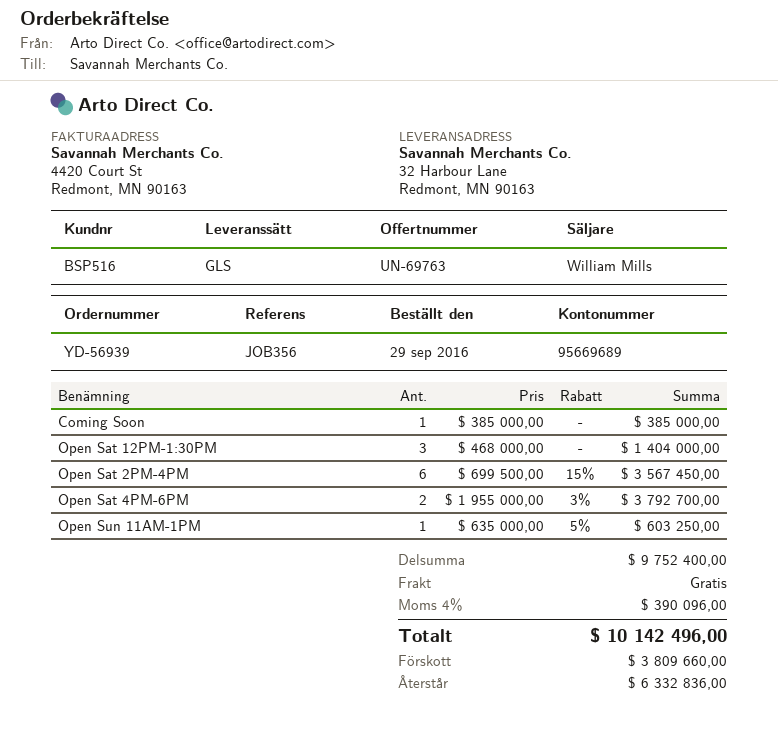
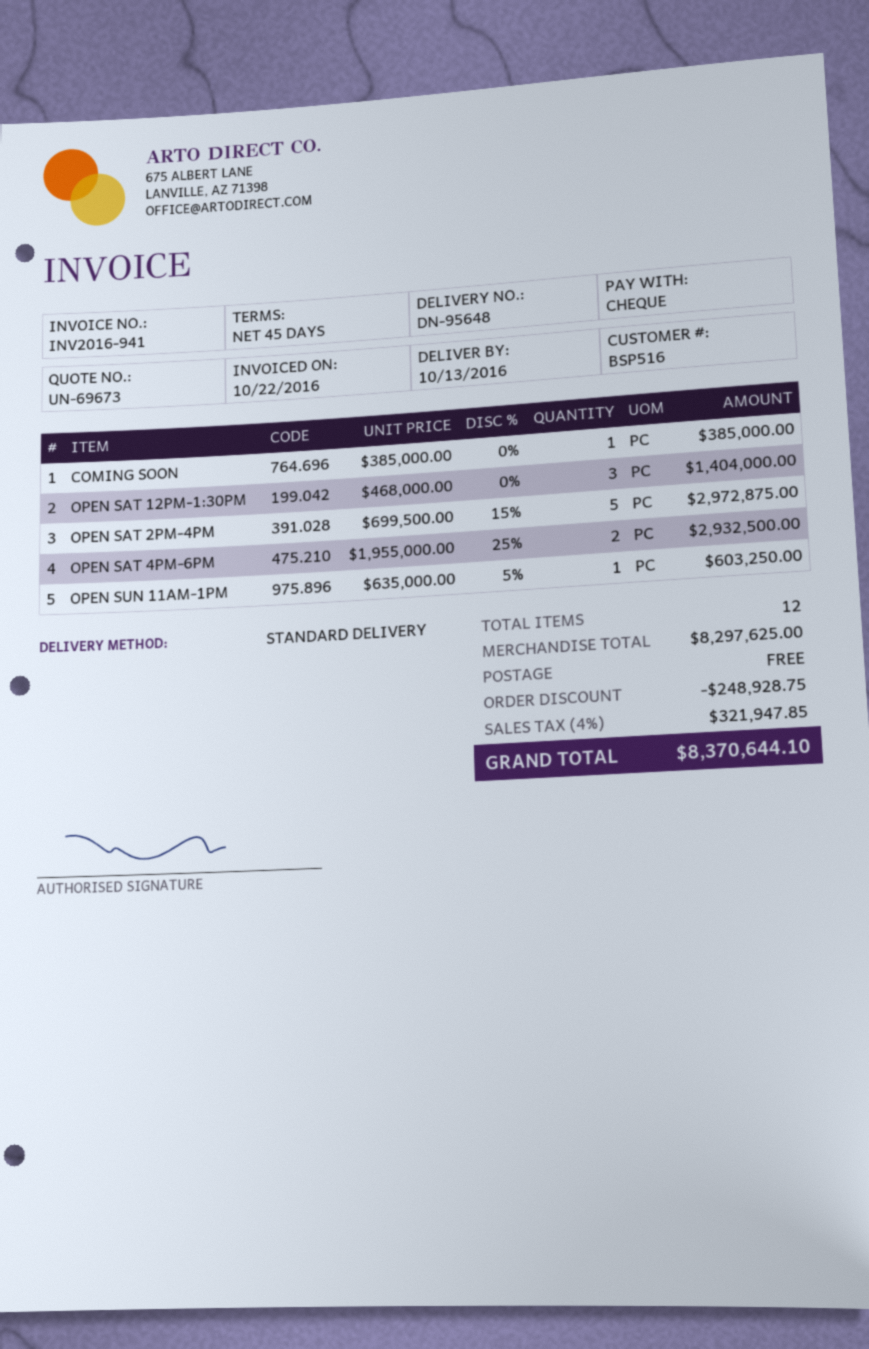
quote number: UN-69763 -> UN-69673
shipping method: GLS -> standard
Open Sat 2PM-4PM: 6 x 699500.00 - 15% = 3567450.00 -> 5 x 699500.00 - 15% = 2972875.00
Open Sat 4PM-6PM: 2 x 1955000.00 - 3% = 3792700.00 -> 2 x 1955000.00 - 25% = 2932500.00
subtotal: 9752400.00 -> 8297625.00
discount: none -> 248928.75
tax: 4% = 390096.00 -> 4% = 321947.85
total: 10142496.00 -> 8370644.10

